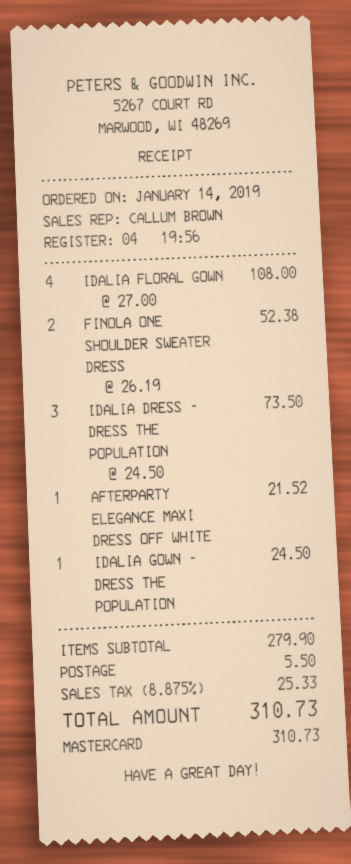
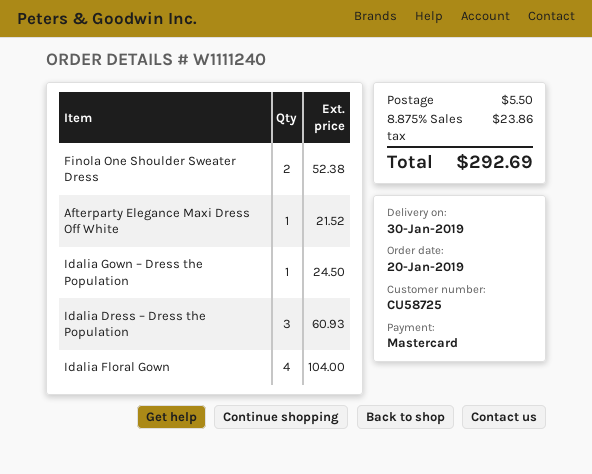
order date: 2019-01-14 -> 2019-01-20
IDALIA FLORAL GOWN: 4 for 108.00 -> 4 for 104.00
IDALIA DRESS – DRESS THE POPULATION: 3 for 73.50 -> 3 for 60.93
tax: 8.875% = 25.33 -> 8.875% = 23.86
total: 310.73 -> 292.69

